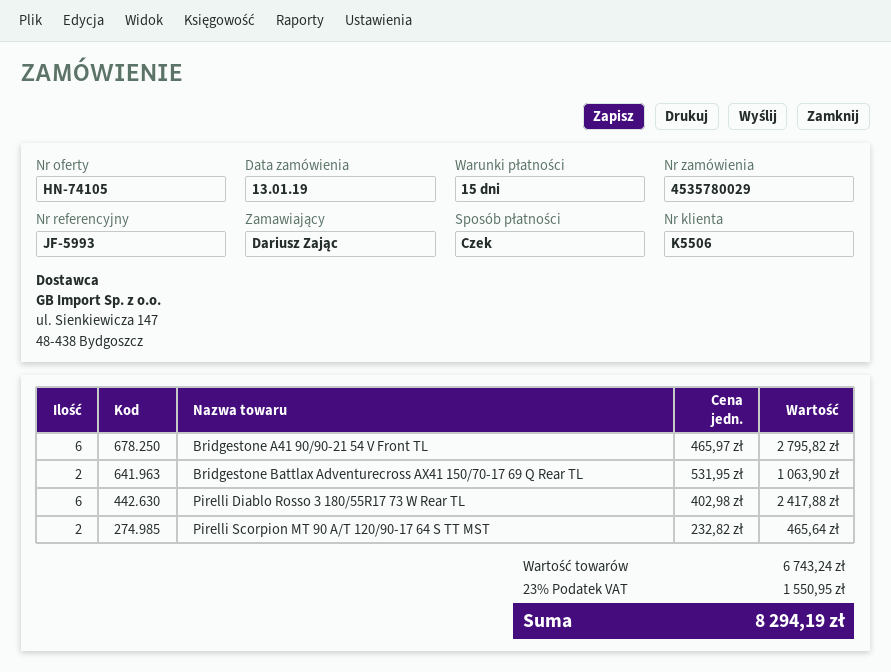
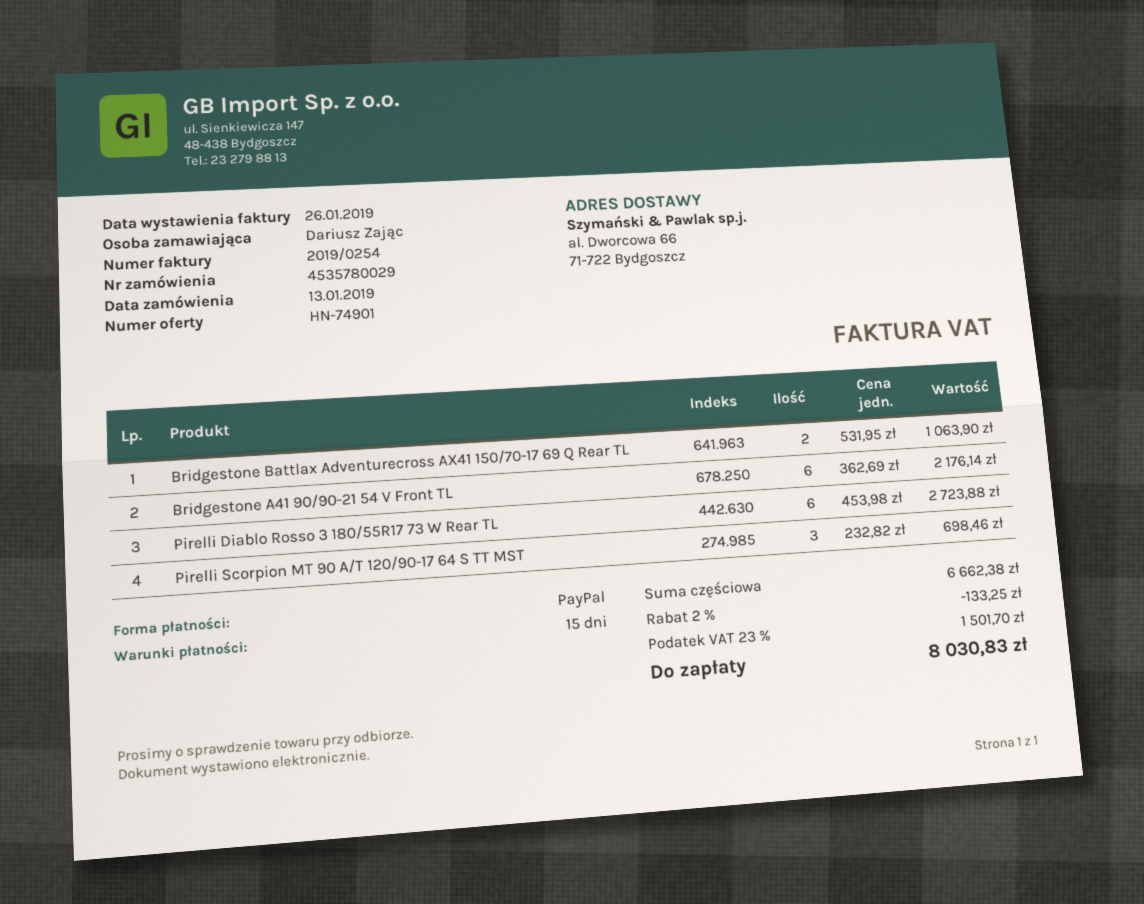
quote number: HN-74105 -> HN-74901
payment method: cheque -> PayPal
Bridgestone A41 90/90-21 54 V Front TL: 6 x 465.97 = 2795.82 -> 6 x 362.69 = 2176.14
Pirelli Diablo Rosso 3 180/55R17 73 W Rear TL: 6 x 402.98 = 2417.88 -> 6 x 453.98 = 2723.88
Pirelli Scorpion MT 90 A/T 120/90-17 64 S TT MST: 2 x 232.82 = 465.64 -> 3 x 232.82 = 698.46
subtotal: 6743.24 -> 6662.38
discount: none -> 2% = 133.25
tax: 23% = 1550.95 -> 23% = 1501.70
total: 8294.19 -> 8030.83

